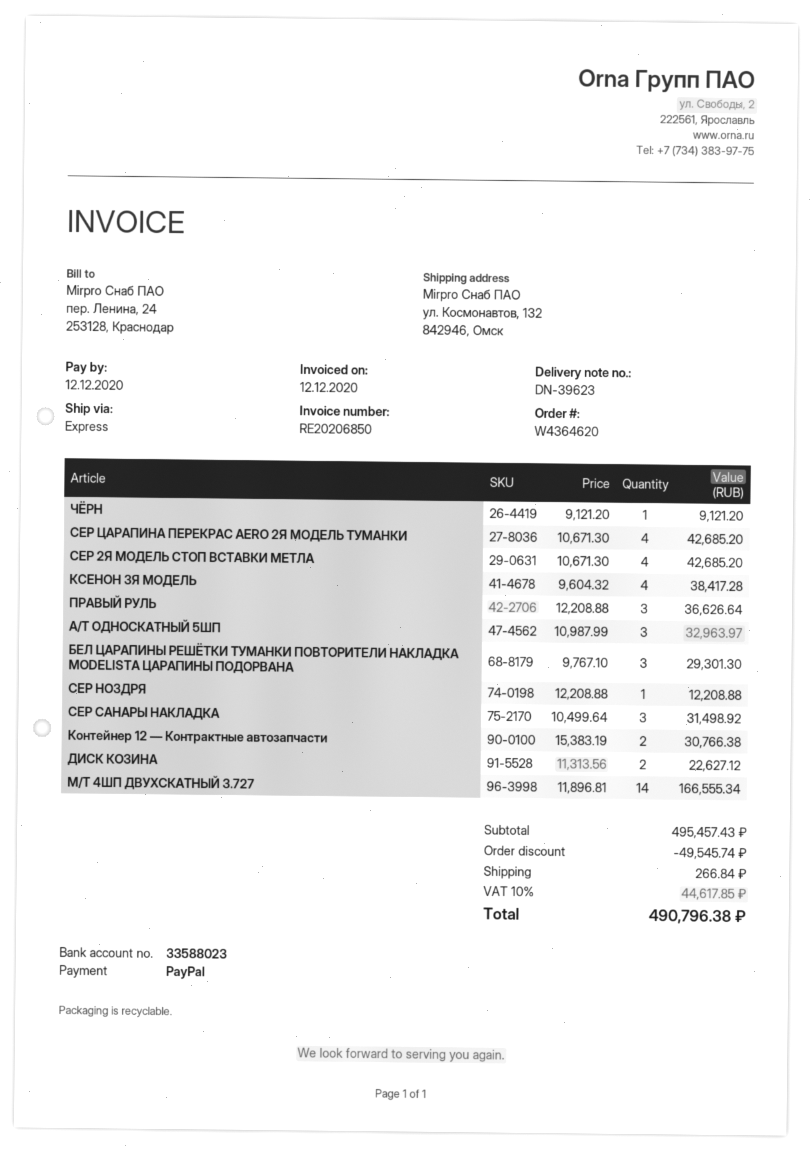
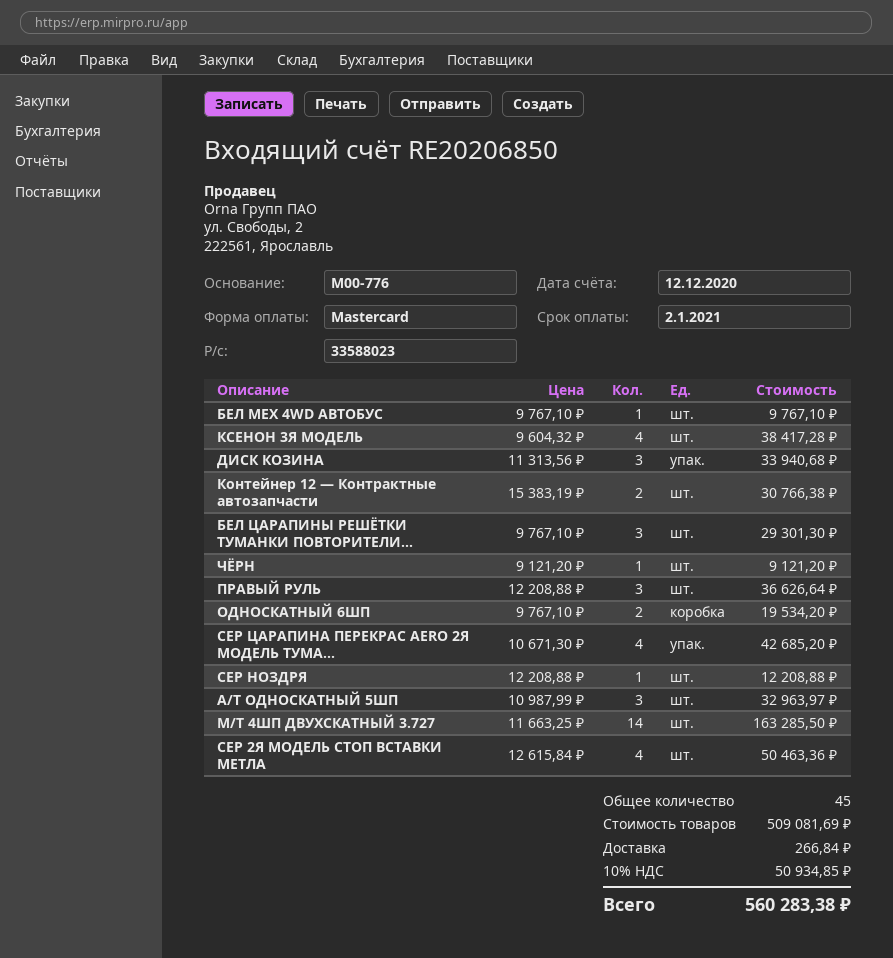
due date: 2020-12-12 -> 2021-01-02
payment method: PayPal -> Mastercard
СЕР 2Я МОДЕЛЬ СТОП ВСТАВКИ МЕТЛА: 4 x 10671.30 = 42685.20 -> 4 x 12615.84 = 50463.36
СЕР САНАРЫ НАКЛАДКА: 3 x 10499.64 = 31498.92 -> none
ДИСК КОЗИНА: 2 x 11313.56 = 22627.12 -> 3 x 11313.56 = 33940.68
М/Т 4ШП ДВУХСКАТНЫЙ 3.727: 14 x 11896.81 = 166555.34 -> 14 x 11663.25 = 163285.50
БЕЛ МЕХ 4WD АВТОБУС: none -> 1 x 9767.10 = 9767.10
ОДНОСКАТНЫЙ 6ШП: none -> 2 x 9767.10 = 19534.20
subtotal: 495457.43 -> 509081.69
discount: 49545.74 -> none
tax: 10% = 44617.85 -> 10% = 50934.85
total: 490796.38 -> 560283.38

